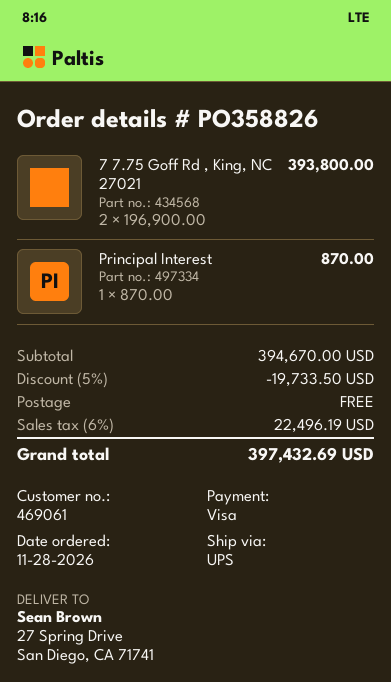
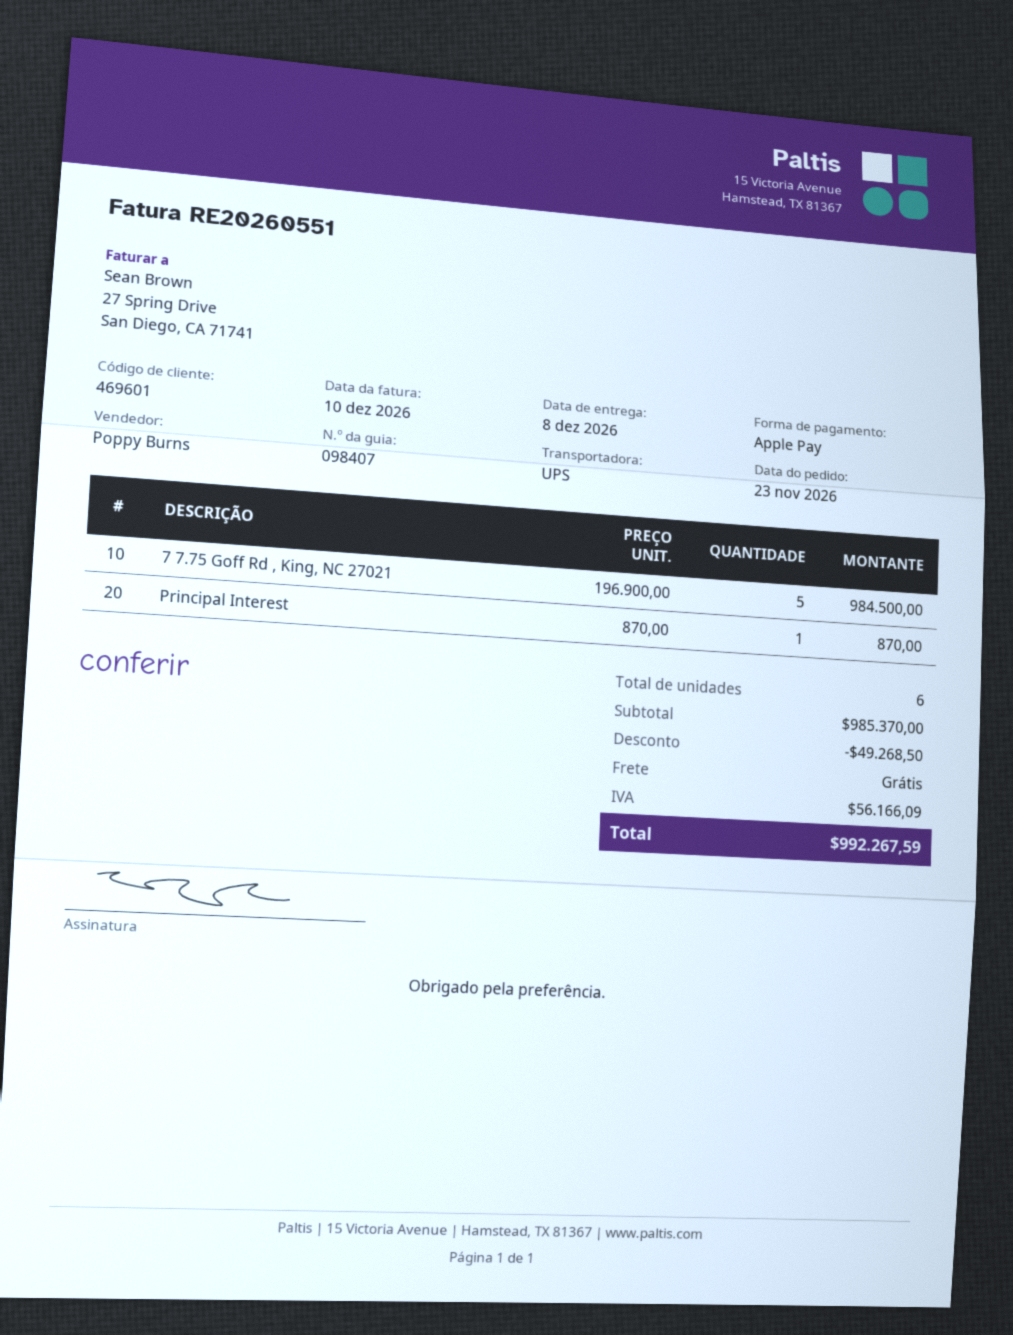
order date: 2026-11-28 -> 2026-11-23
customer number: 469061 -> 469601
payment method: Visa -> Apple Pay
7 7.75 Goff Rd , King, NC 27021: 2 x 196900.00 = 393800.00 -> 5 x 196900.00 = 984500.00
subtotal: 394670.00 -> 985370.00
discount: 19733.50 -> 49268.50
tax: 22496.19 -> 56166.09
total: 397432.69 -> 992267.59

